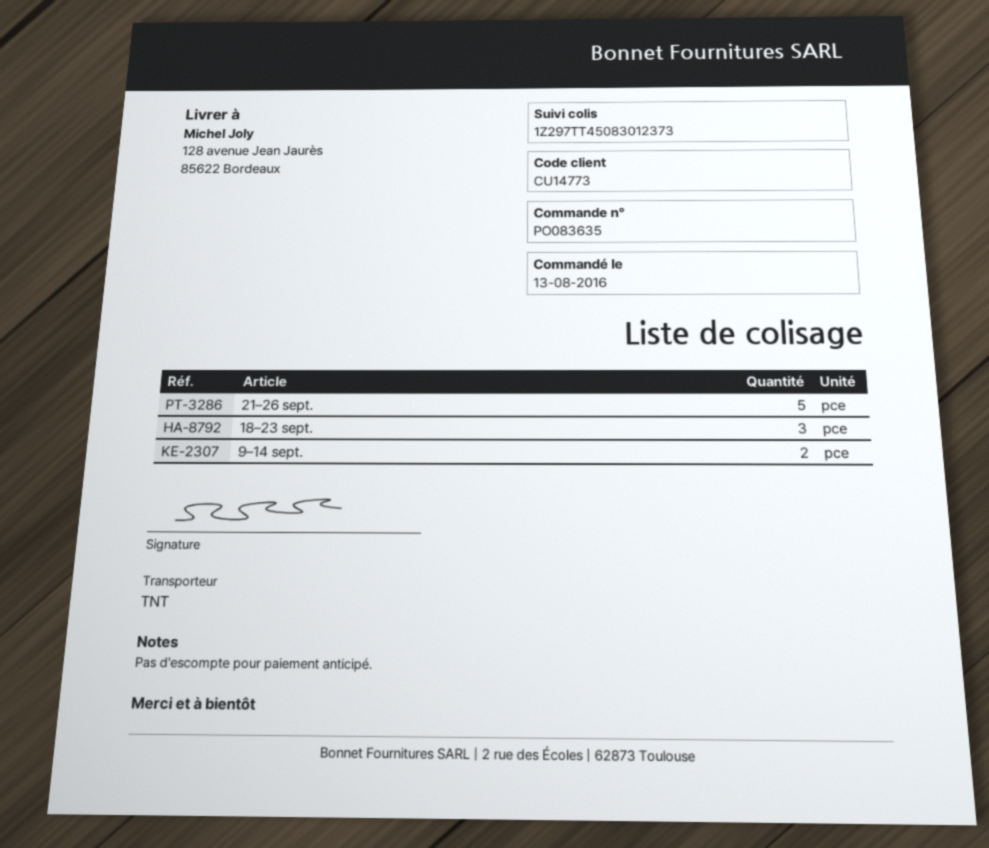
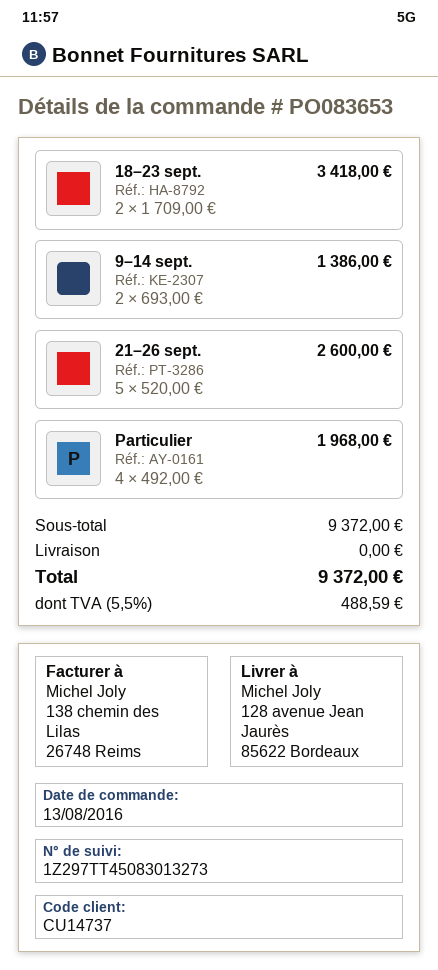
order number: PO083635 -> PO083653
customer number: CU14773 -> CU14737
tracking number: 1Z297TT45083012373 -> 1Z297TT45083013273
18–23 sept.: 3 -> 2
Particulier: none -> 4

